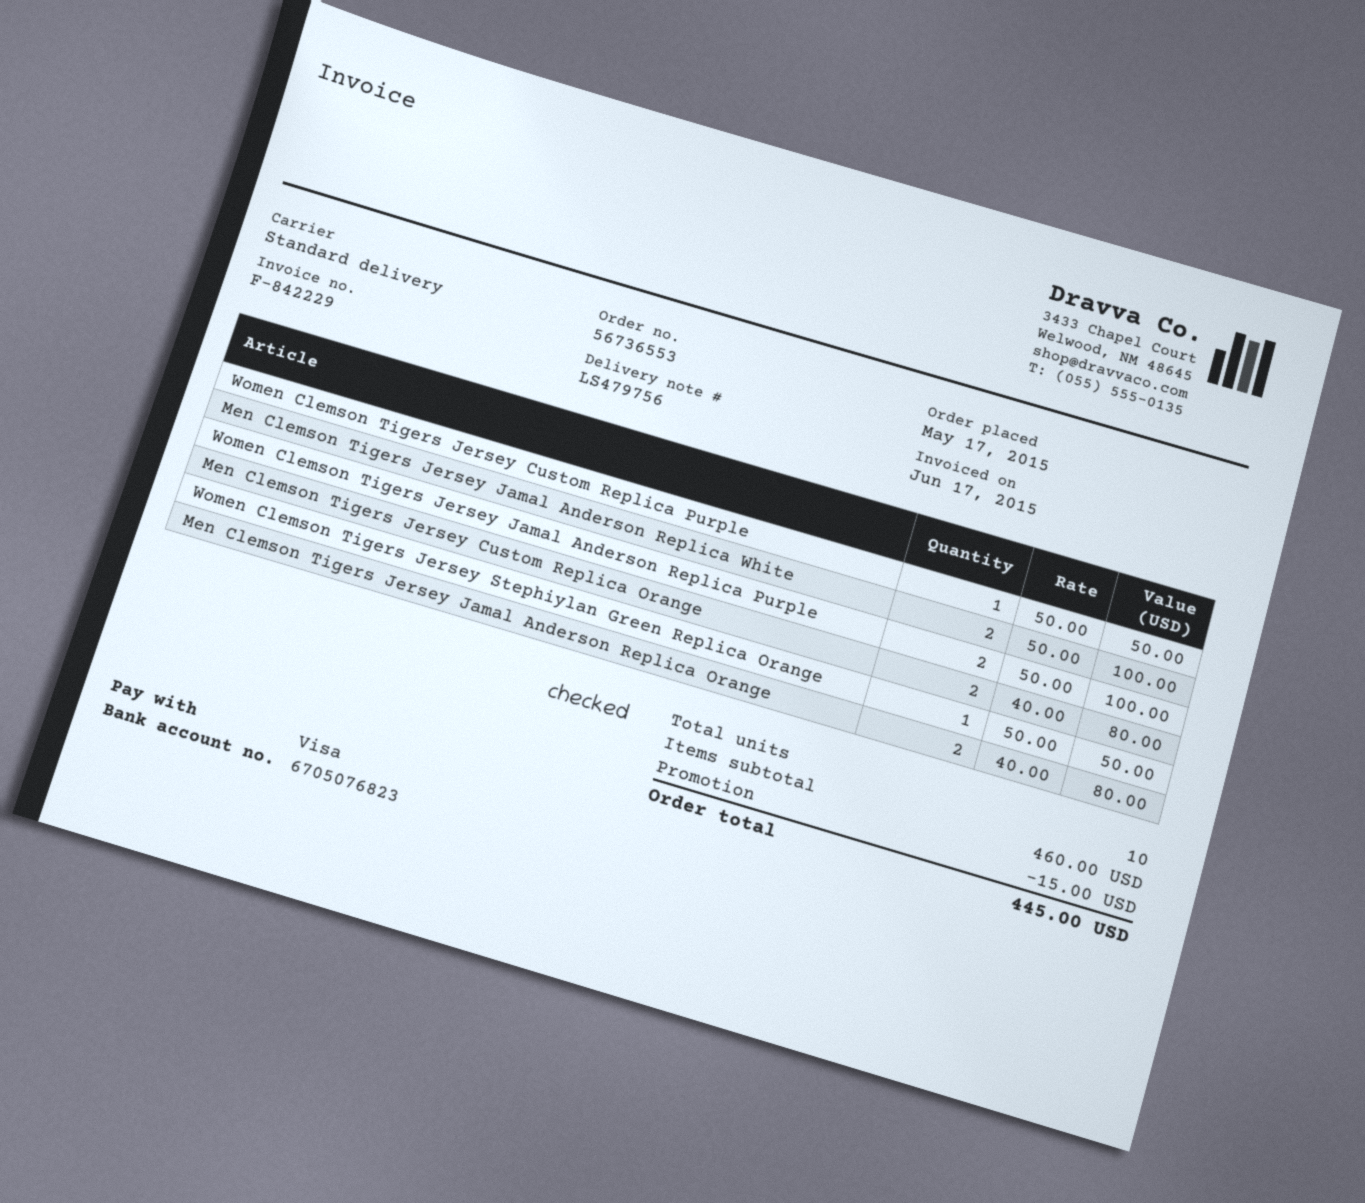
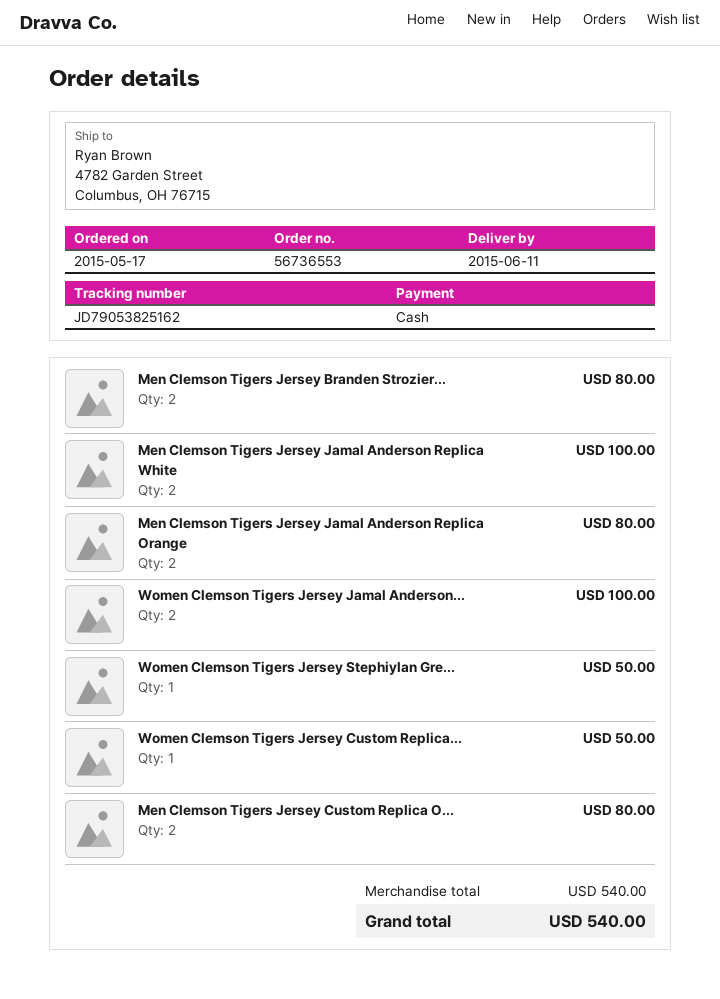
payment method: Visa -> cash
Men Clemson Tigers Jersey Branden Strozier...: none -> 2 for 80.00
subtotal: 460.00 -> 540.00
discount: 15.00 -> none
total: 445.00 -> 540.00

